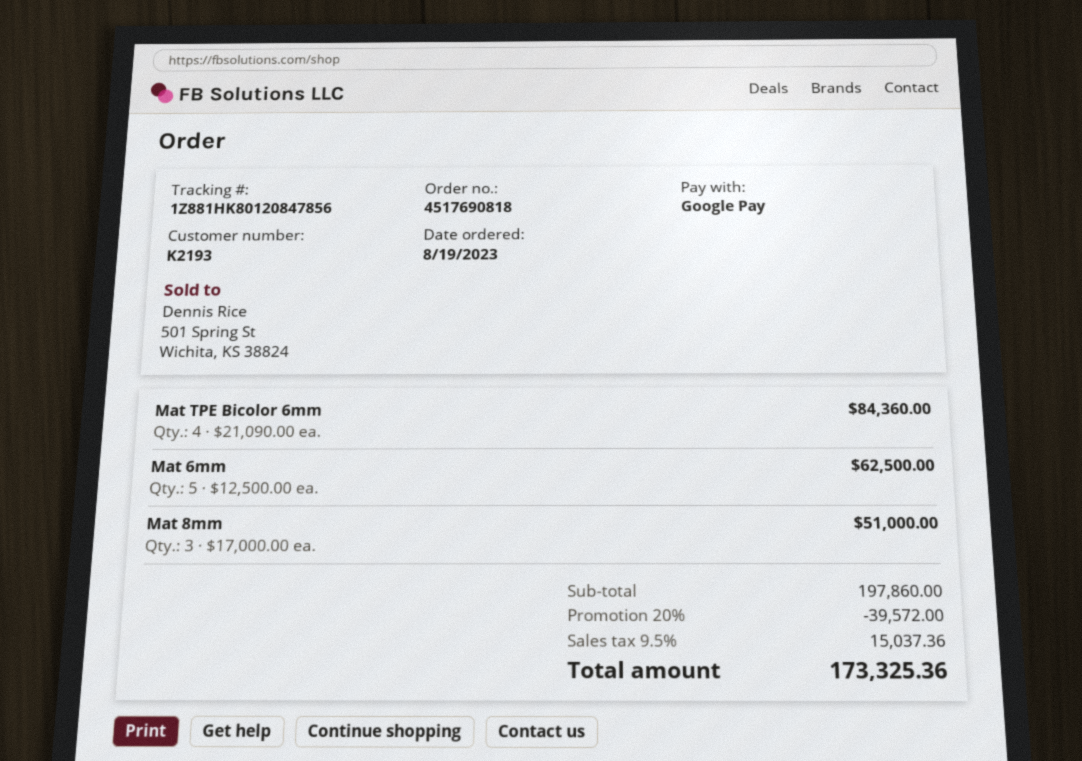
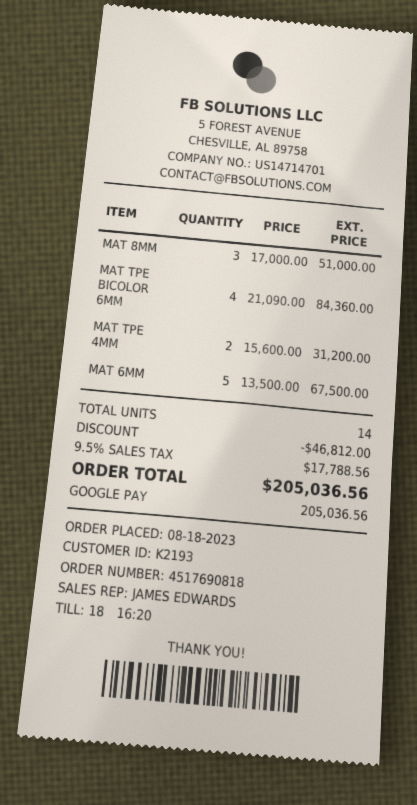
order date: 2023-08-19 -> 2023-08-18
Mat 6mm: 5 x 12500.00 = 62500.00 -> 5 x 13500.00 = 67500.00
MAT TPE 4MM: none -> 2 x 15600.00 = 31200.00
discount: 39572.00 -> 46812.00
tax: 9.5% = 15037.36 -> 9.5% = 17788.56
total: 173325.36 -> 205036.56

